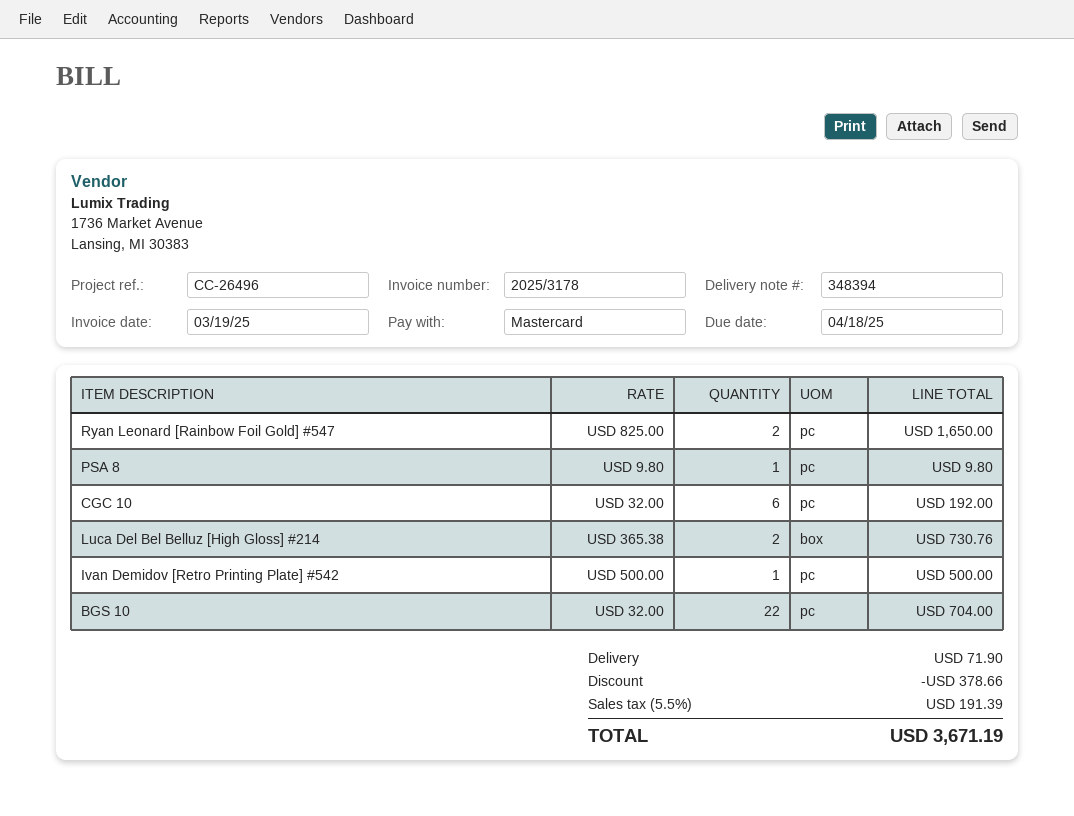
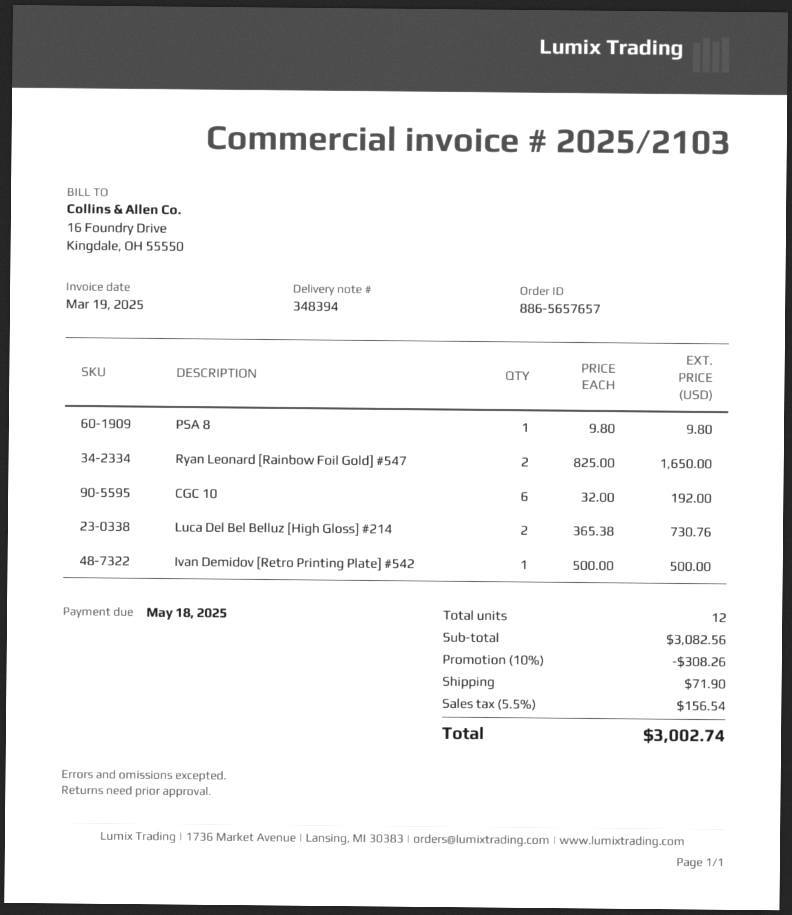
invoice number: 2025/3178 -> 2025/2103
due date: 2025-04-18 -> 2025-05-18
BGS 10: 22 x 32.00 = 704.00 -> none
discount: 378.66 -> 308.26
tax: 5.5% = 191.39 -> 5.5% = 156.54
total: 3671.19 -> 3002.74

